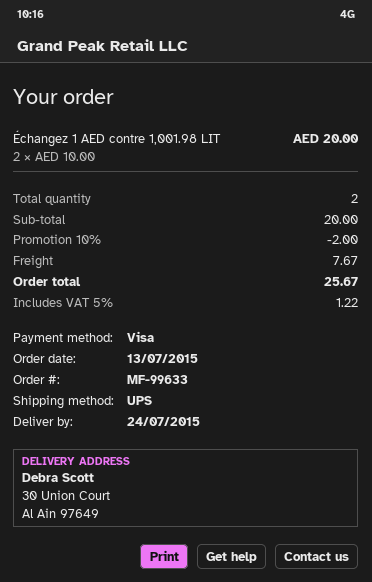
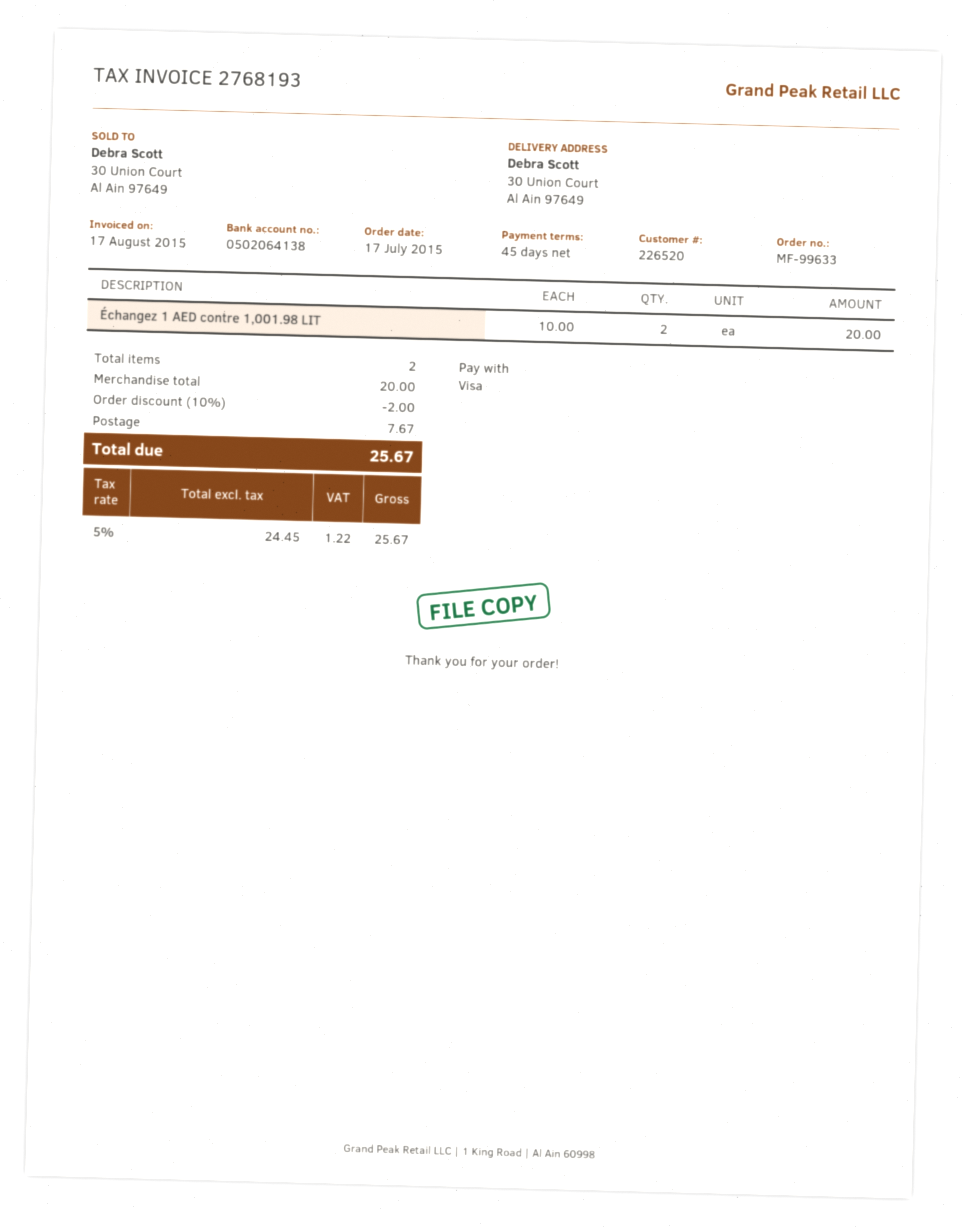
order date: 2015-07-13 -> 2015-07-17

